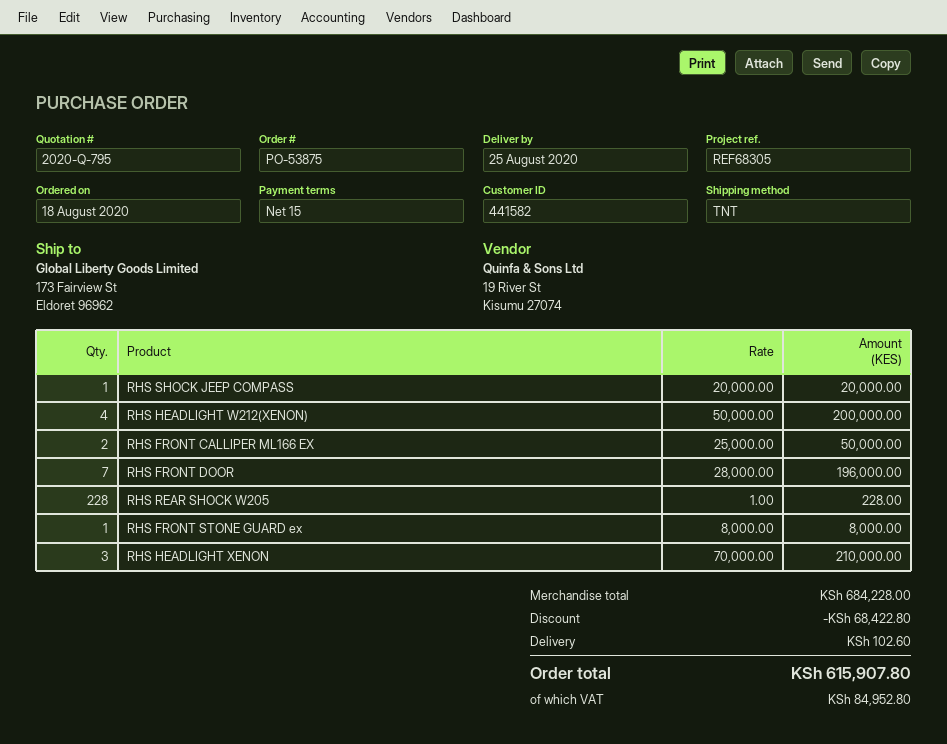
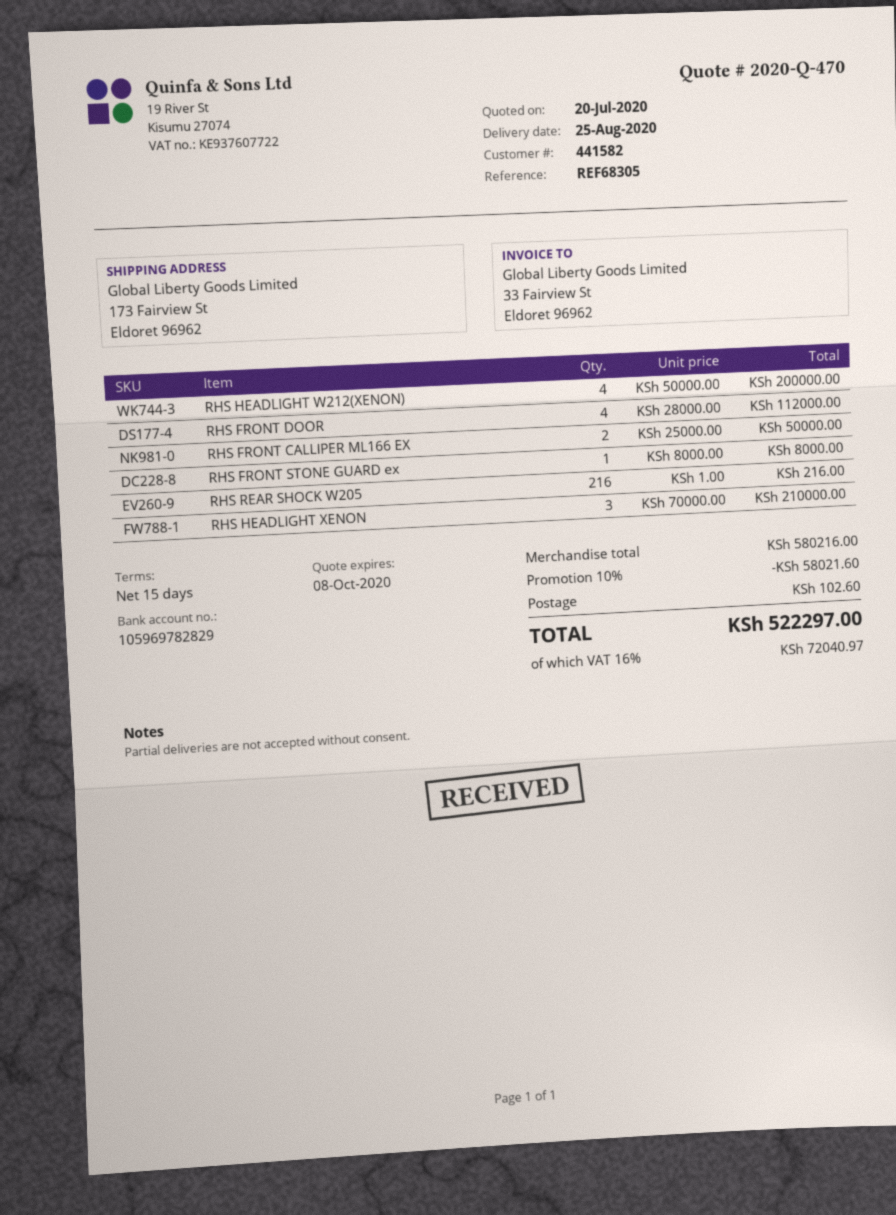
quote number: 2020-Q-795 -> 2020-Q-470
RHS SHOCK JEEP COMPASS: 1 x 20000.00 = 20000.00 -> none
RHS FRONT DOOR: 7 x 28000.00 = 196000.00 -> 4 x 28000.00 = 112000.00
RHS REAR SHOCK W205: 228 x 1.00 = 228.00 -> 216 x 1.00 = 216.00
subtotal: 684228.00 -> 580216.00
discount: 68422.80 -> 58021.60
tax: 84952.80 -> 72040.97
total: 615907.80 -> 522297.00

